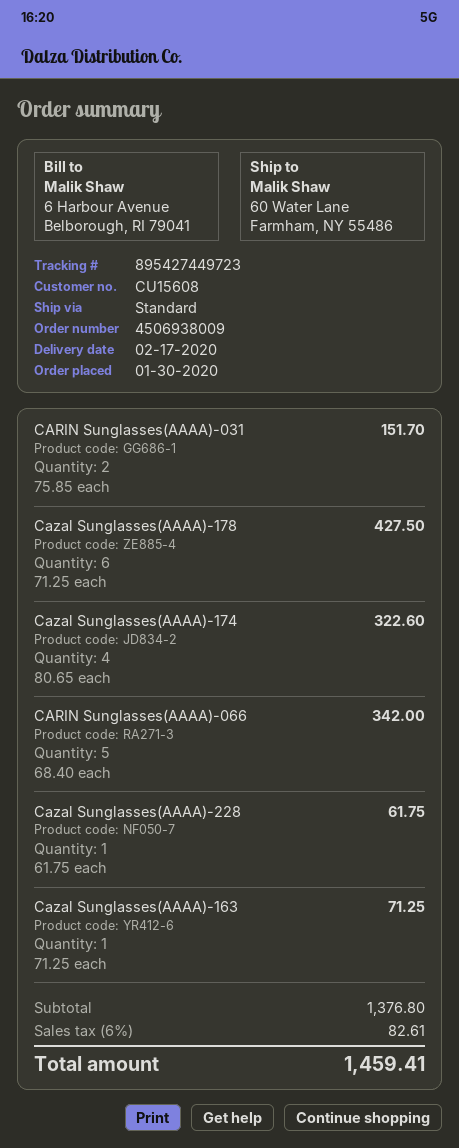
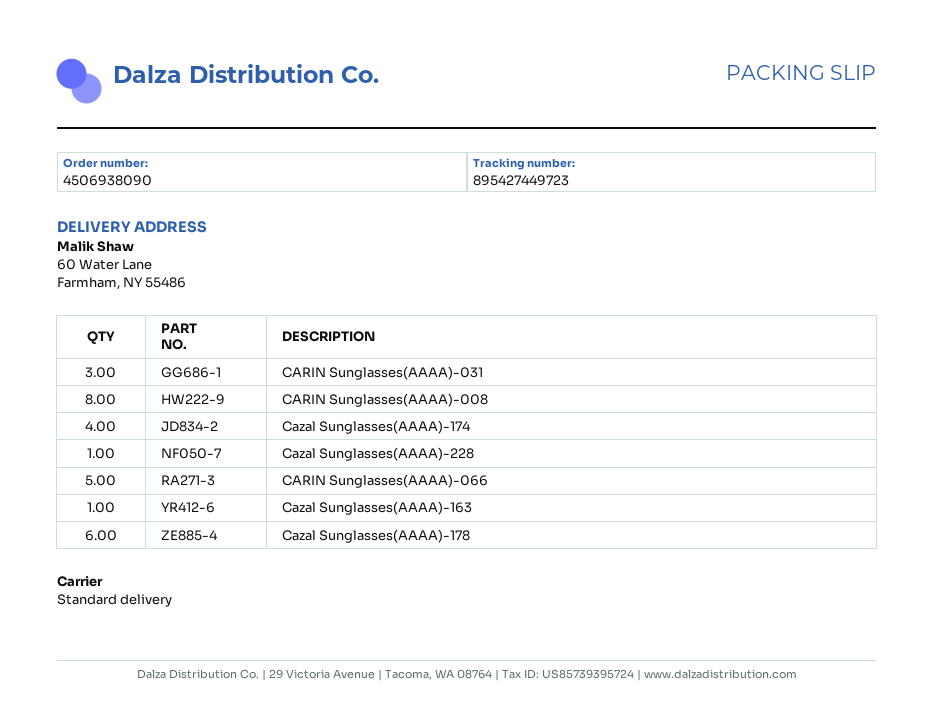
order number: 4506938009 -> 4506938090
CARIN Sunglasses(AAAA)-031: 2 -> 3
CARIN Sunglasses(AAAA)-008: none -> 8

